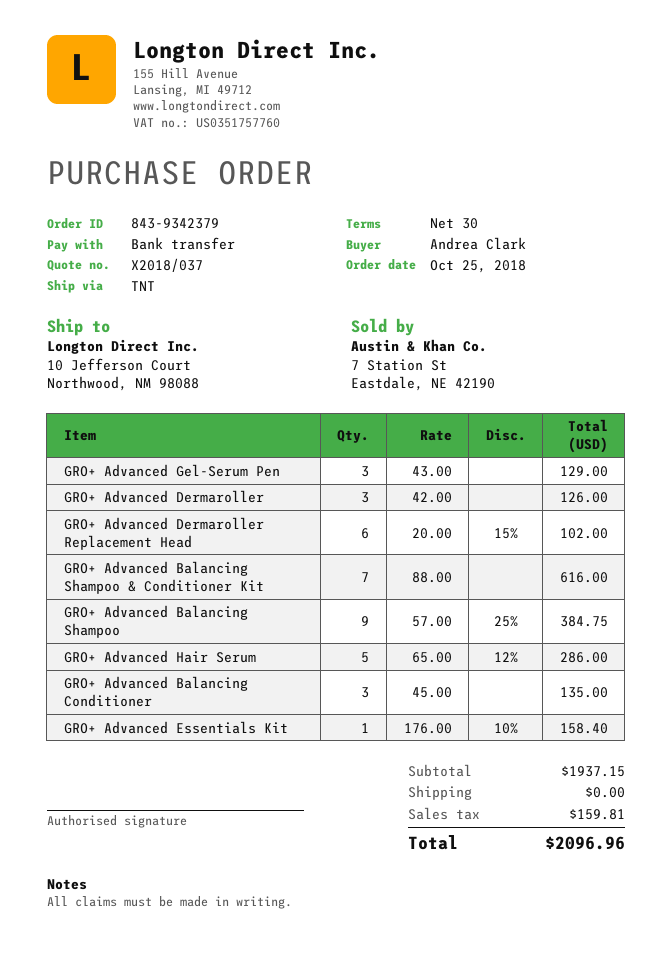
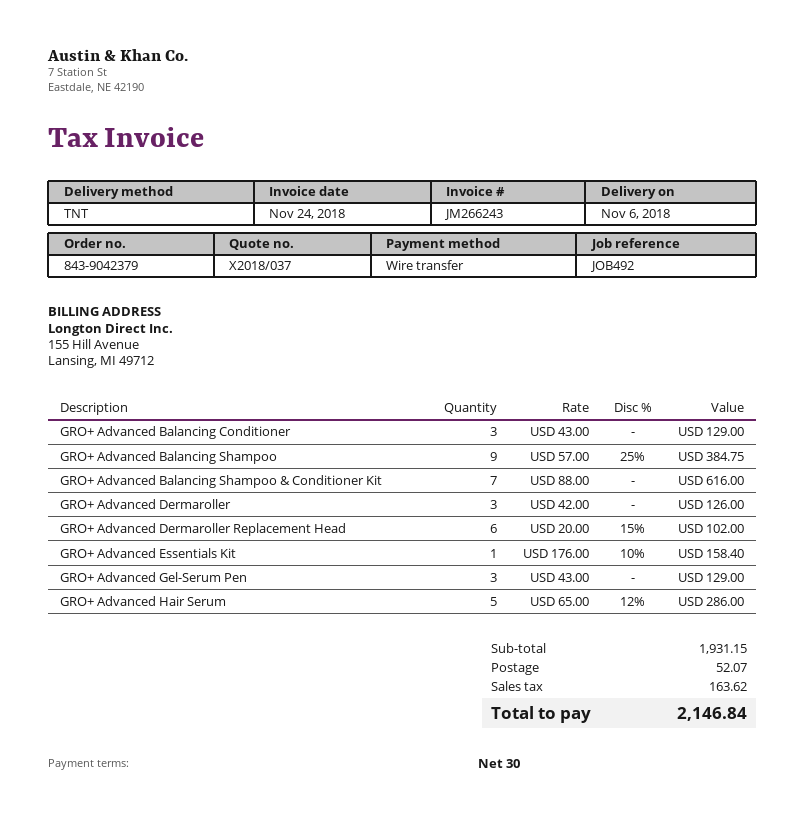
order number: 843-9342379 -> 843-9042379
GRO+ Advanced Balancing Conditioner: 3 x 45.00 = 135.00 -> 3 x 43.00 = 129.00
subtotal: 1937.15 -> 1931.15
shipping: 0.00 -> 52.07
tax: 159.81 -> 163.62
total: 2096.96 -> 2146.84

